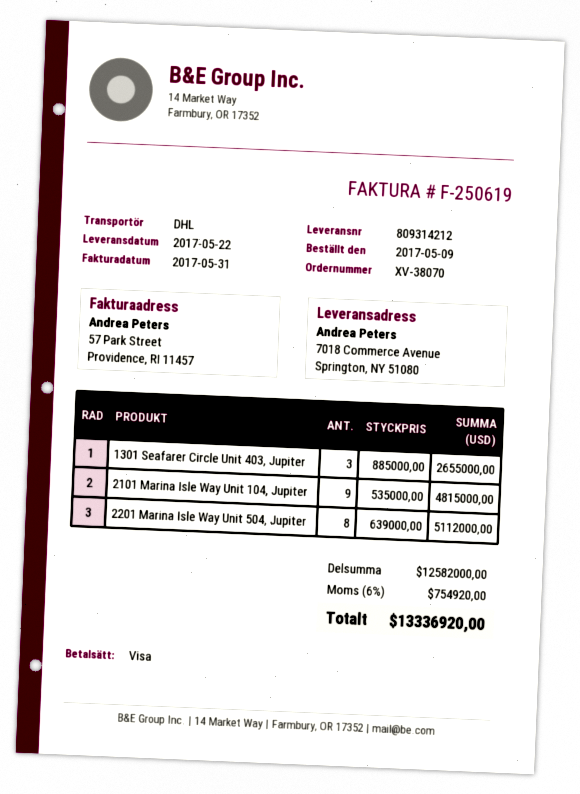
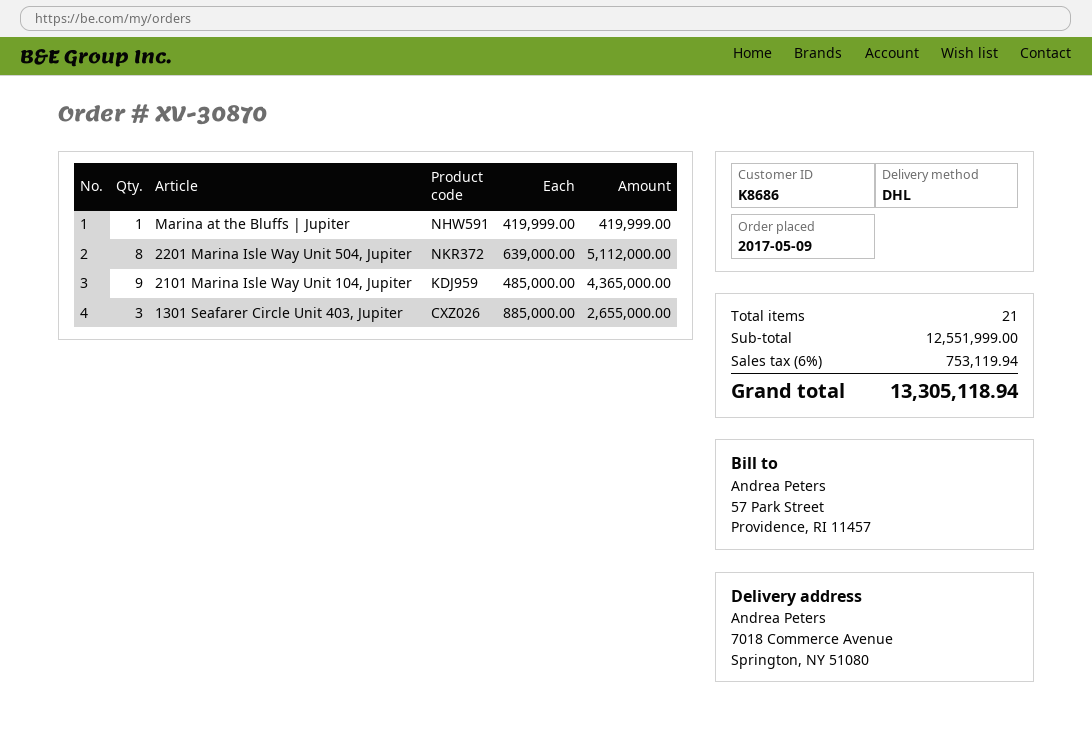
order number: XV-38070 -> XV-30870
2101 Marina Isle Way Unit 104, Jupiter: 9 x 535000.00 = 4815000.00 -> 9 x 485000.00 = 4365000.00
Marina at the Bluffs | Jupiter: none -> 1 x 419999.00 = 419999.00
subtotal: 12582000.00 -> 12551999.00
tax: 6% = 754920.00 -> 6% = 753119.94
total: 13336920.00 -> 13305118.94

